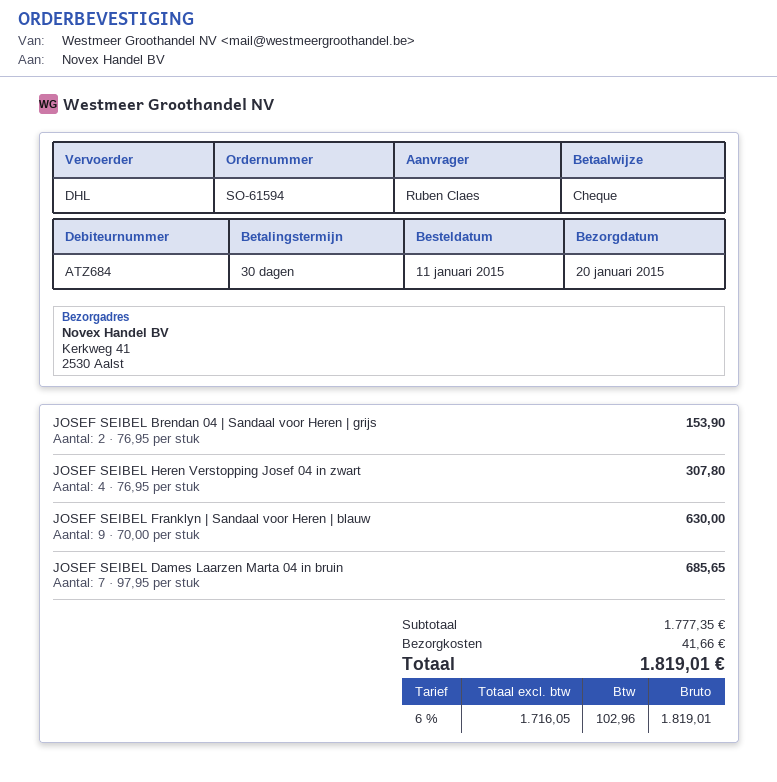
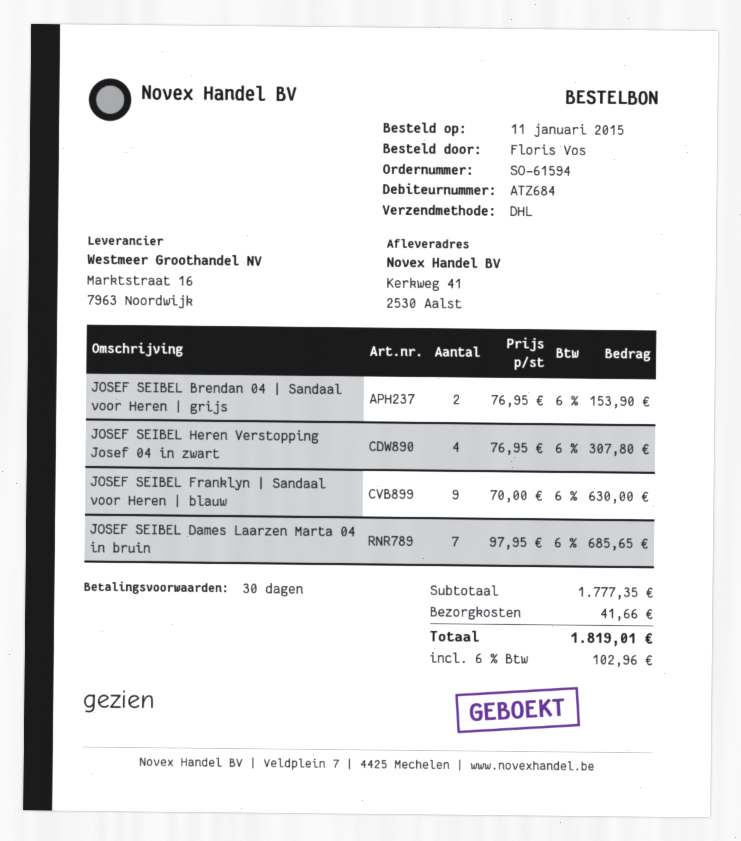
ordered by: Ruben Claes -> Floris Vos

